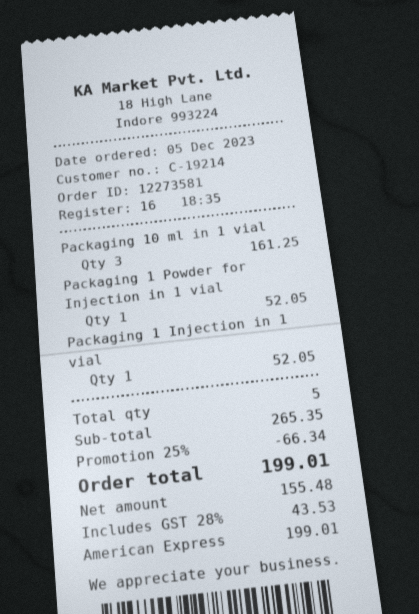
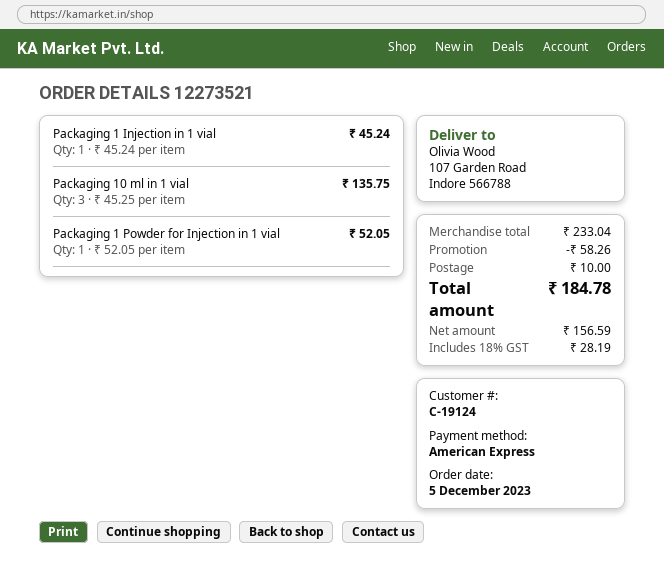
order number: 12273581 -> 12273521
customer number: C-19214 -> C-19124
Packaging 10 ml in 1 vial: 3 for 161.25 -> 3 for 135.75
Packaging 1 Injection in 1 vial: 1 for 52.05 -> 1 for 45.24
subtotal: 265.35 -> 233.04
discount: 66.34 -> 58.26
shipping: none -> 10.00
net: 155.48 -> 156.59
tax: 28% = 43.53 -> 18% = 28.19
total: 199.01 -> 184.78

